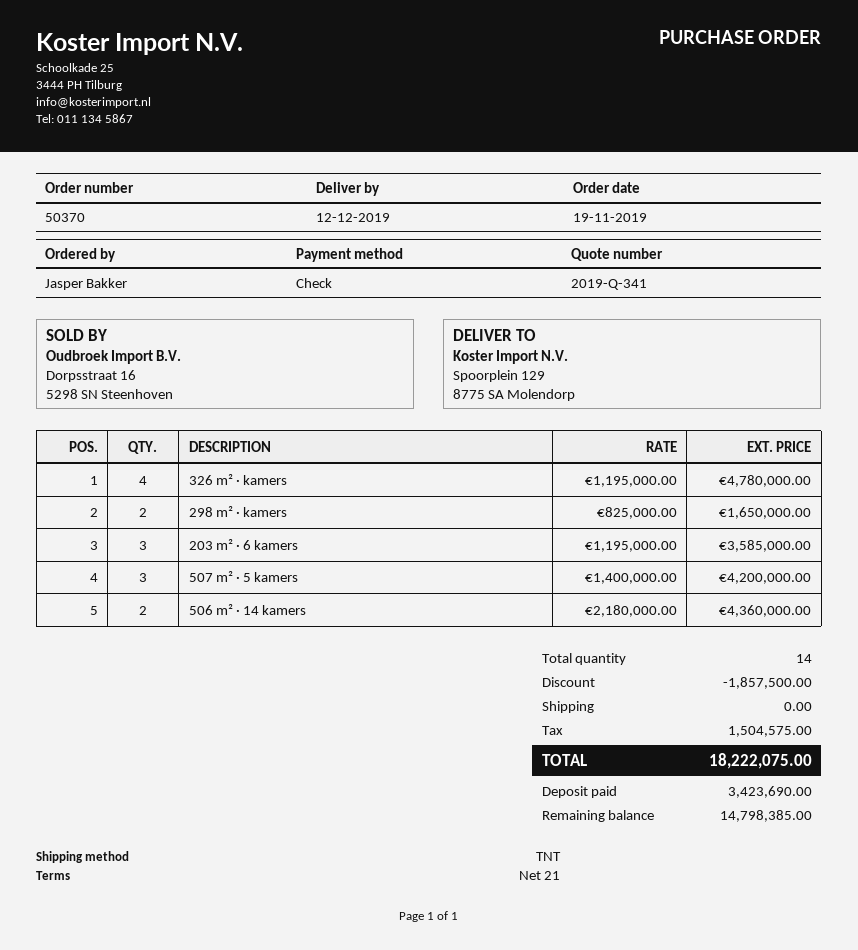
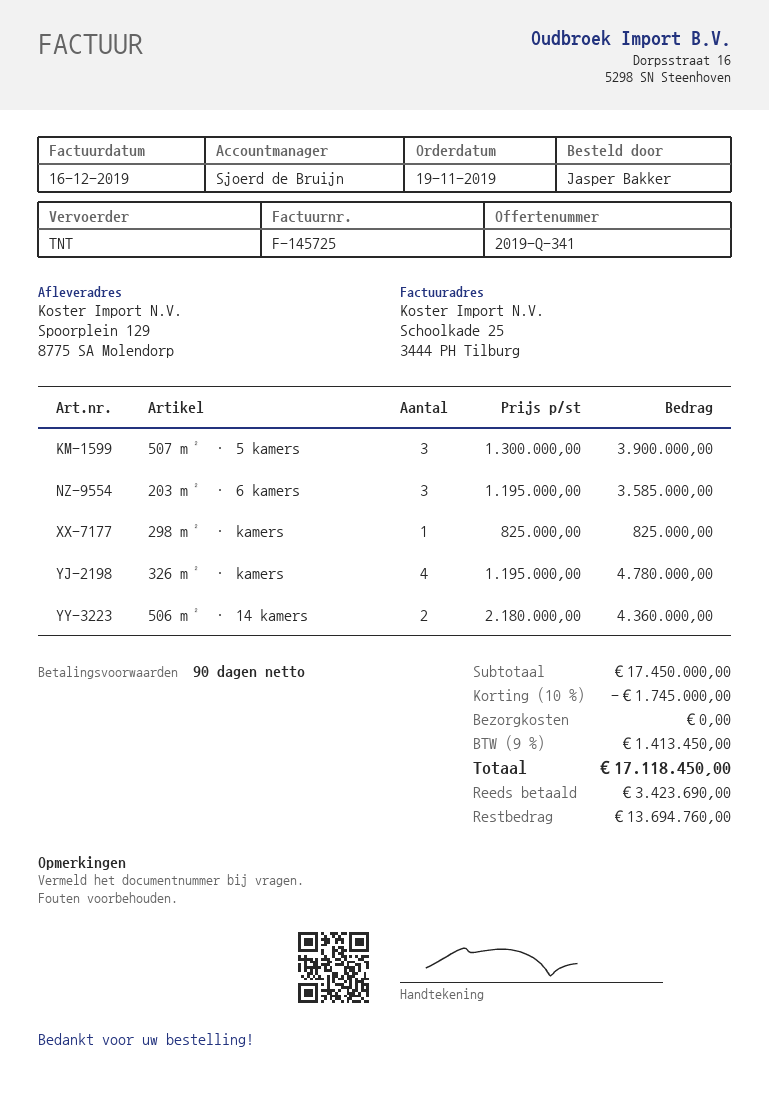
payment terms: 21 days -> 90 days
298 m² · kamers: 2 x 825000.00 = 1650000.00 -> 1 x 825000.00 = 825000.00
507 m² · 5 kamers: 3 x 1400000.00 = 4200000.00 -> 3 x 1300000.00 = 3900000.00
discount: 1857500.00 -> 1745000.00
tax: 1504575.00 -> 1413450.00
total: 18222075.00 -> 17118450.00
balance: 14798385.00 -> 13694760.00

